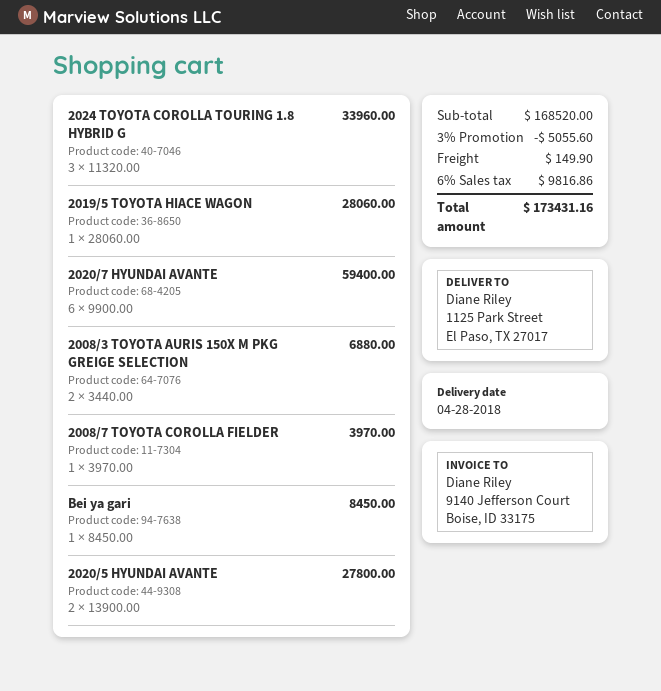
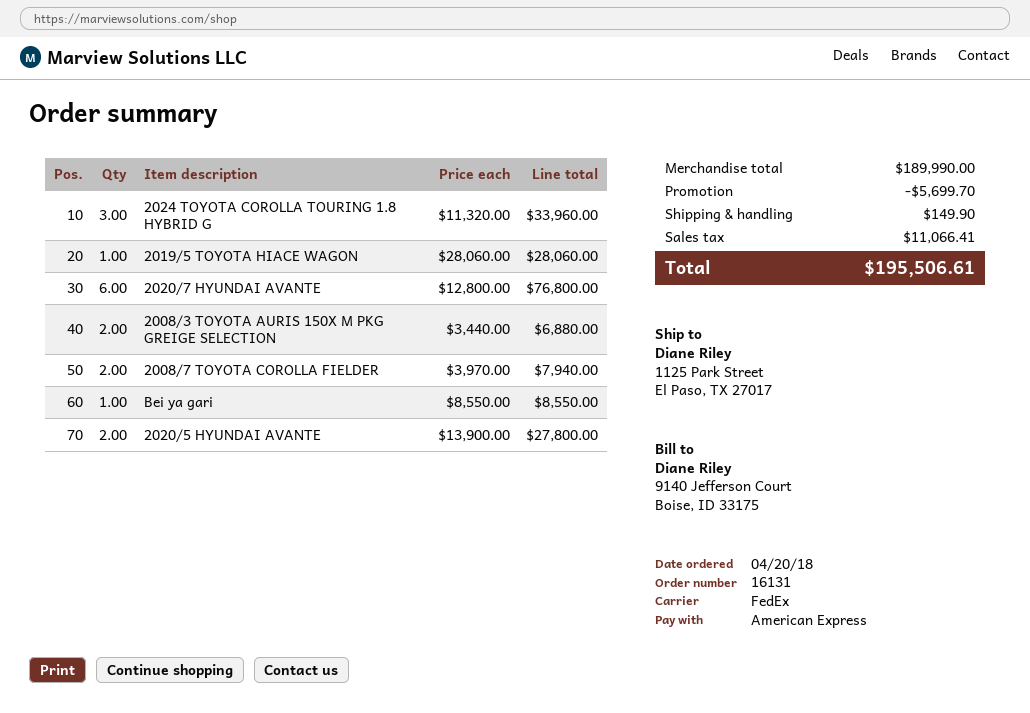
2020/7 HYUNDAI AVANTE: 6 x 9900.00 = 59400.00 -> 6 x 12800.00 = 76800.00
2008/7 TOYOTA COROLLA FIELDER: 1 x 3970.00 = 3970.00 -> 2 x 3970.00 = 7940.00
Bei ya gari: 1 x 8450.00 = 8450.00 -> 1 x 8550.00 = 8550.00
subtotal: 168520.00 -> 189990.00
discount: 5055.60 -> 5699.70
tax: 9816.86 -> 11066.41
total: 173431.16 -> 195506.61

